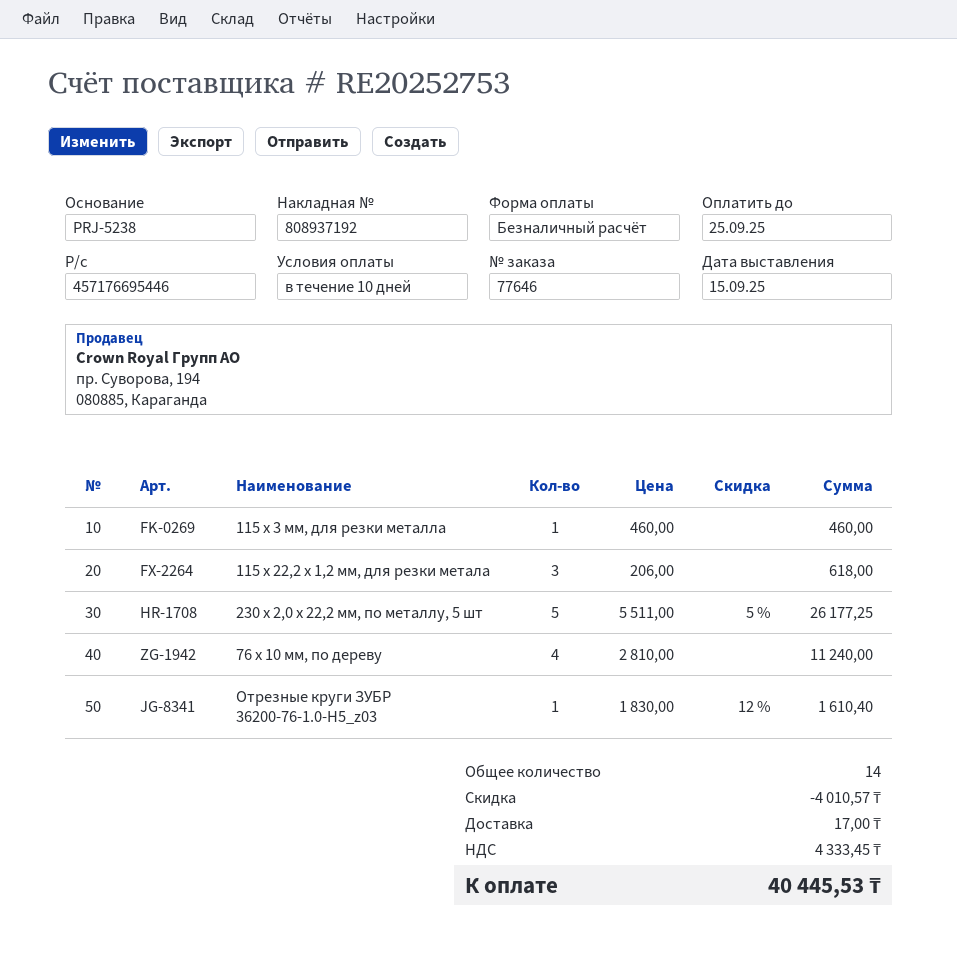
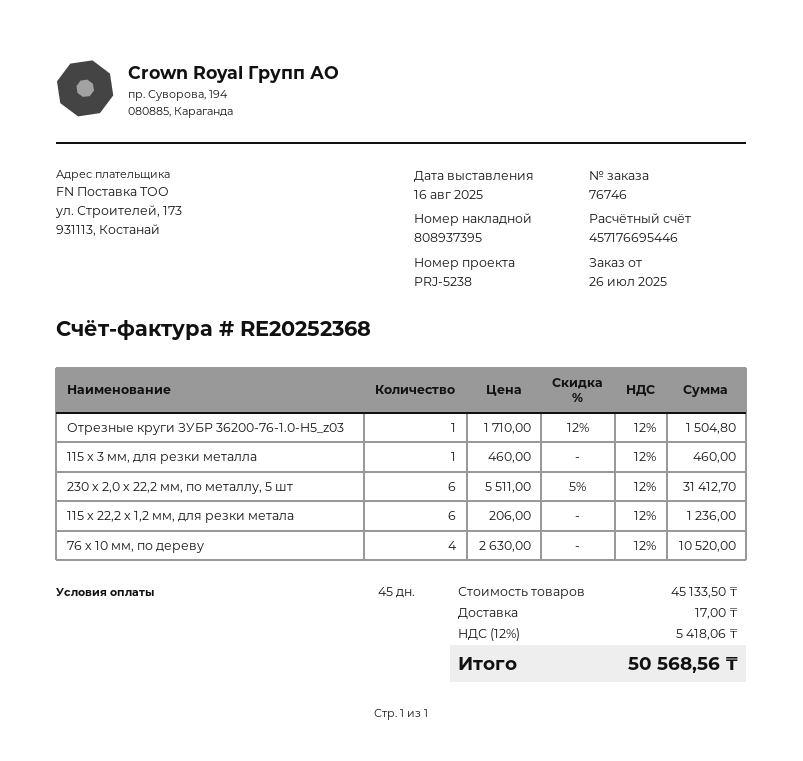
order number: 77646 -> 76746
delivery note number: 808937192 -> 808937395
invoice number: RE20252753 -> RE20252368
invoice date: 2025-09-15 -> 2025-08-16
payment terms: 10 days -> 45 days
115 х 22,2 х 1,2 мм, для резки метала: 3 x 206.00 = 618.00 -> 6 x 206.00 = 1236.00
230 х 2,0 х 22,2 мм, по металлу, 5 шт: 5 x 5511.00 - 5% = 26177.25 -> 6 x 5511.00 - 5% = 31412.70
76 х 10 мм, по дереву: 4 x 2810.00 = 11240.00 -> 4 x 2630.00 = 10520.00
Отрезные круги ЗУБР 36200-76-1.0-H5_z03: 1 x 1830.00 - 12% = 1610.40 -> 1 x 1710.00 - 12% = 1504.80
discount: 4010.57 -> none
tax: 4333.45 -> 5418.06
total: 40445.53 -> 50568.56

